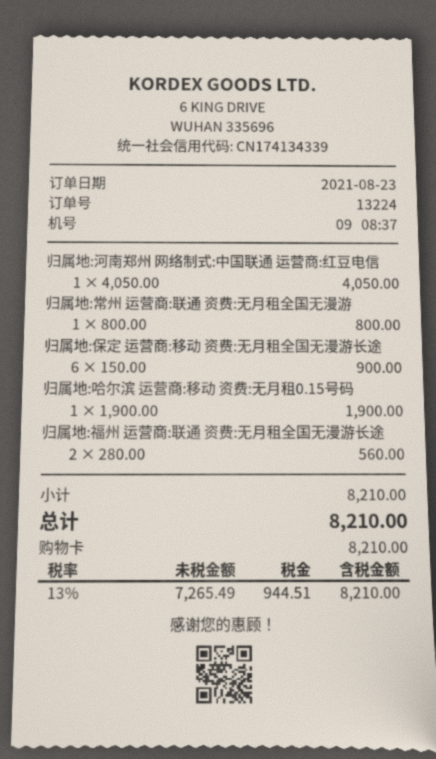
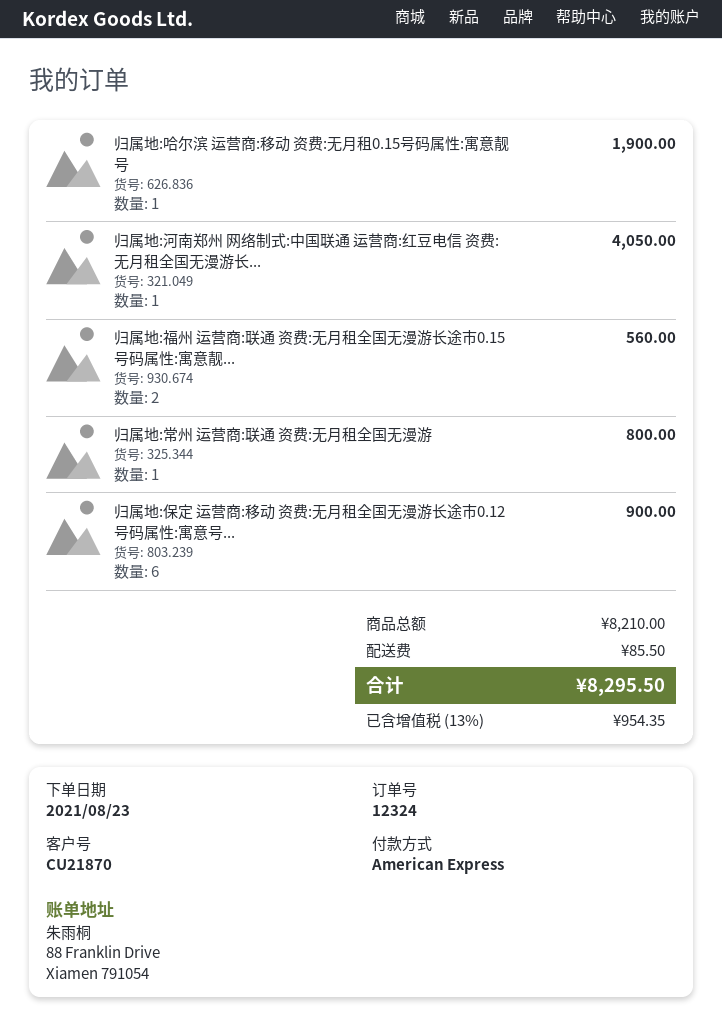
order number: 13224 -> 12324
payment method: gift card -> American Express
shipping: none -> 85.50
tax: 13% = 944.51 -> 13% = 954.35
total: 8210.00 -> 8295.50

